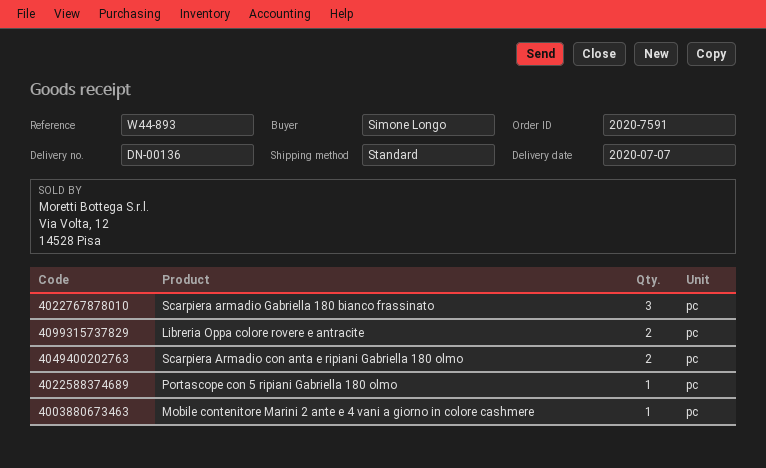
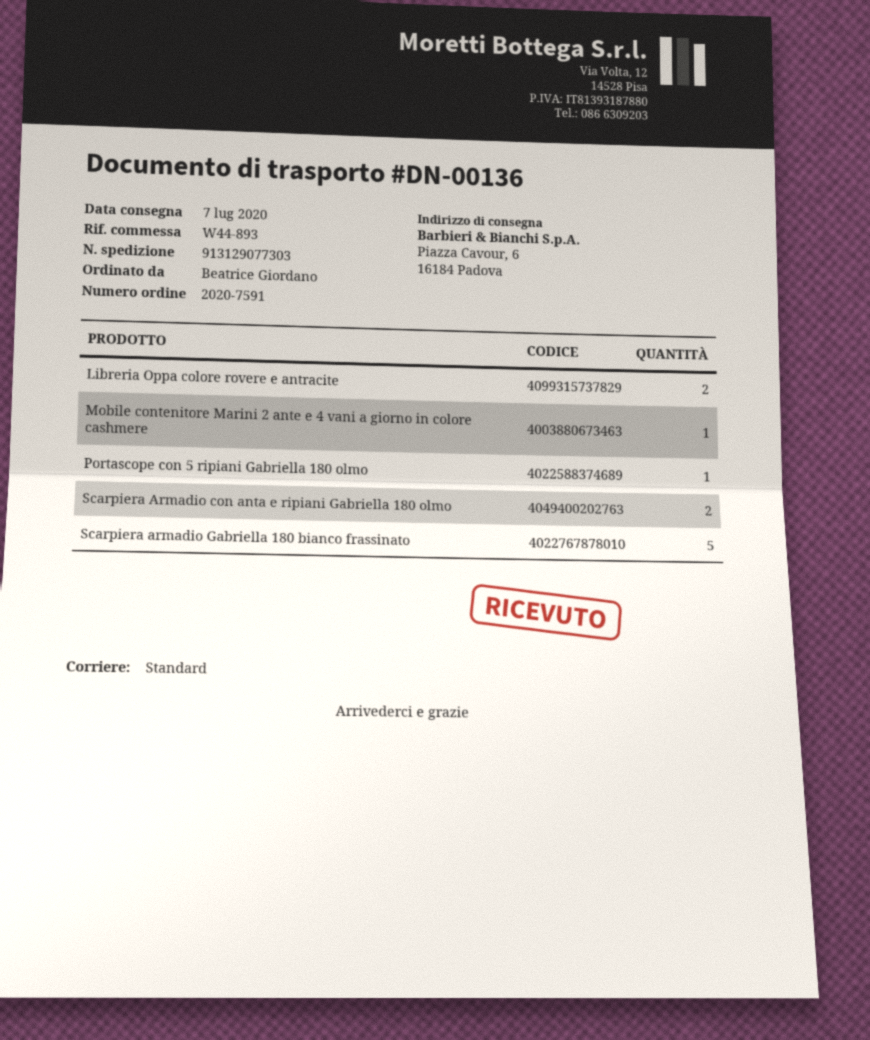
ordered by: Simone Longo -> Beatrice Giordano
Scarpiera armadio Gabriella 180 bianco frassinato: 3 -> 5

